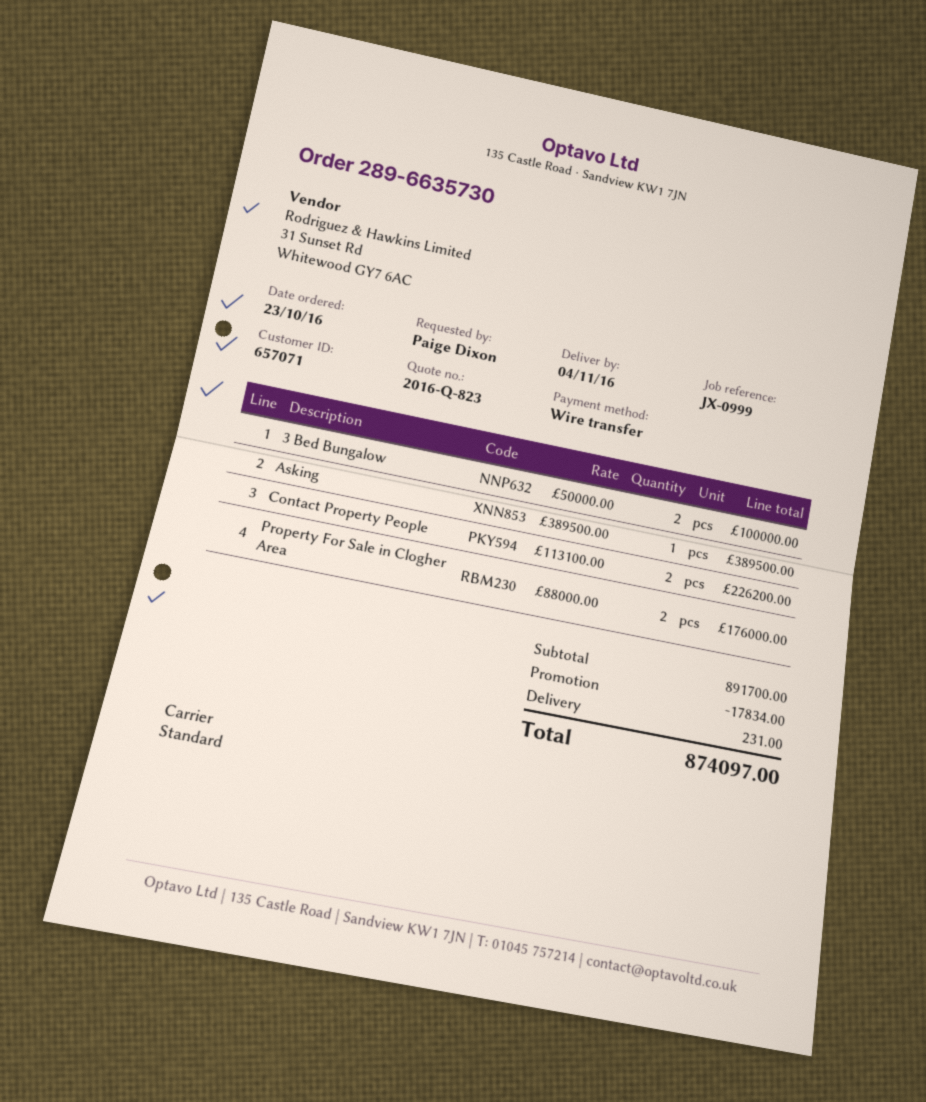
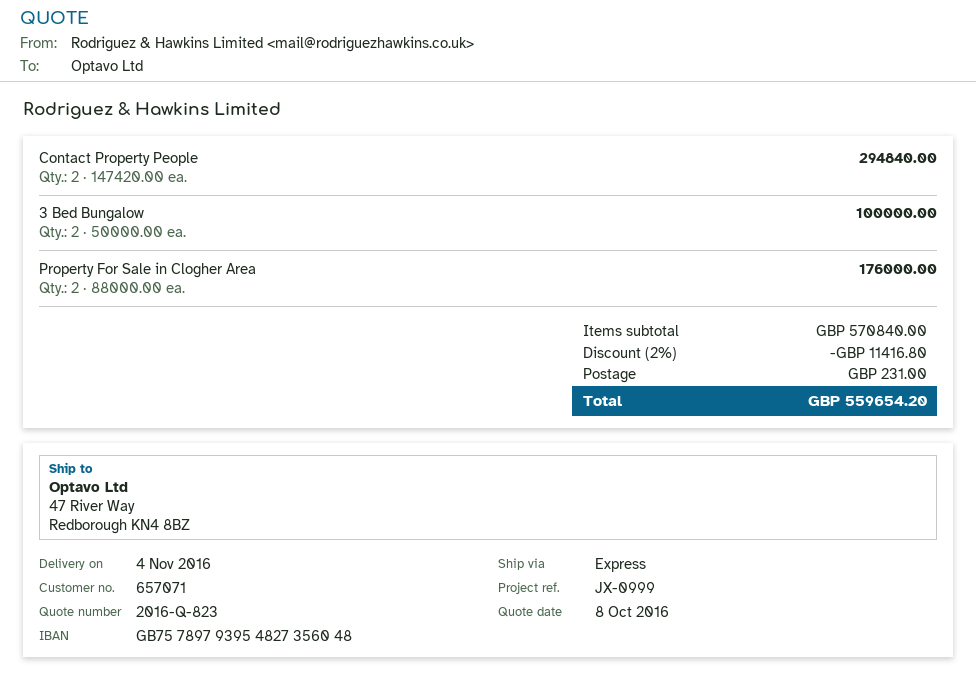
shipping method: standard -> express
Asking: 1 x 389500.00 = 389500.00 -> none
Contact Property People: 2 x 113100.00 = 226200.00 -> 2 x 147420.00 = 294840.00
subtotal: 891700.00 -> 570840.00
discount: 17834.00 -> 11416.80
total: 874097.00 -> 559654.20

